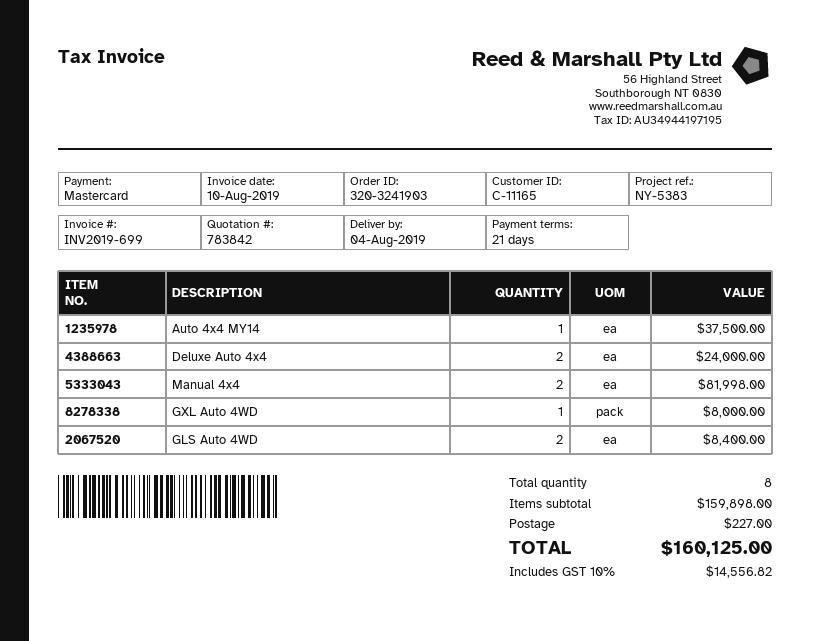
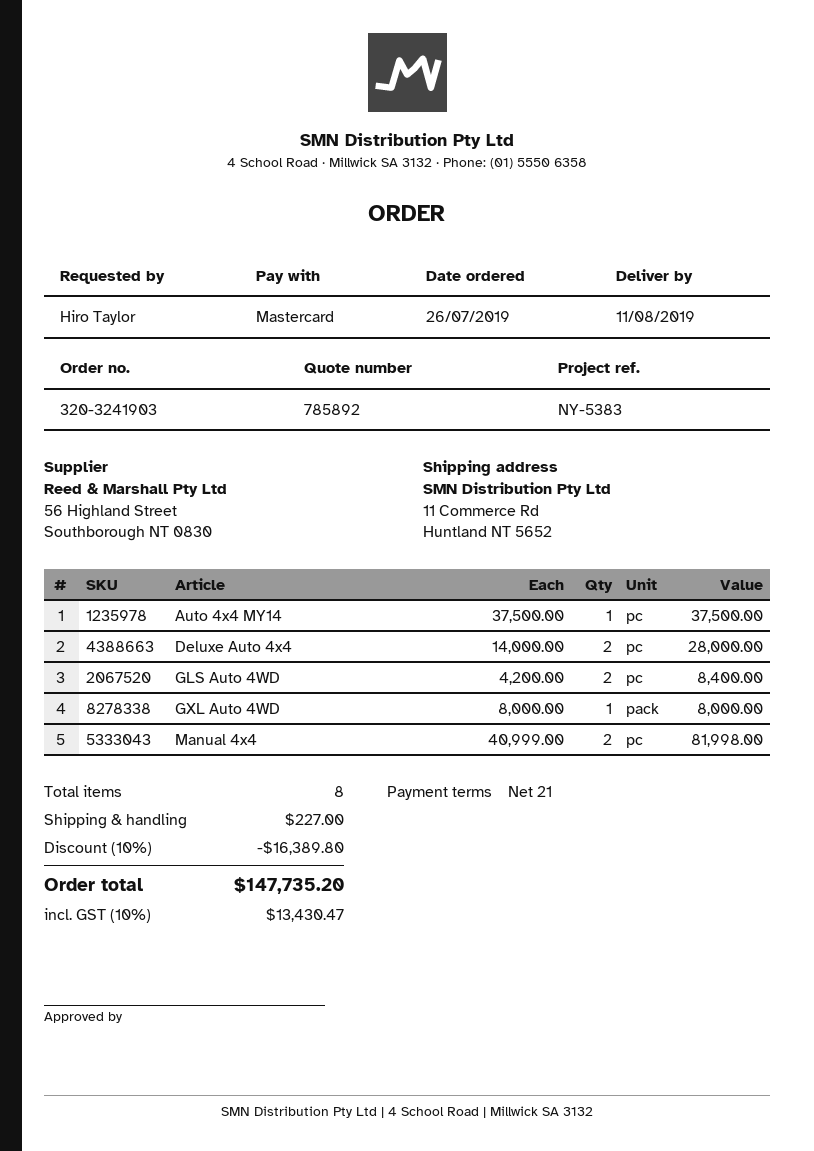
quote number: 783842 -> 785892
delivery date: 2019-08-04 -> 2019-08-11
Deluxe Auto 4x4: 2 for 24000.00 -> 2 for 28000.00
discount: none -> 10% = 16389.80
tax: 10% = 14556.82 -> 10% = 13430.47
total: 160125.00 -> 147735.20

